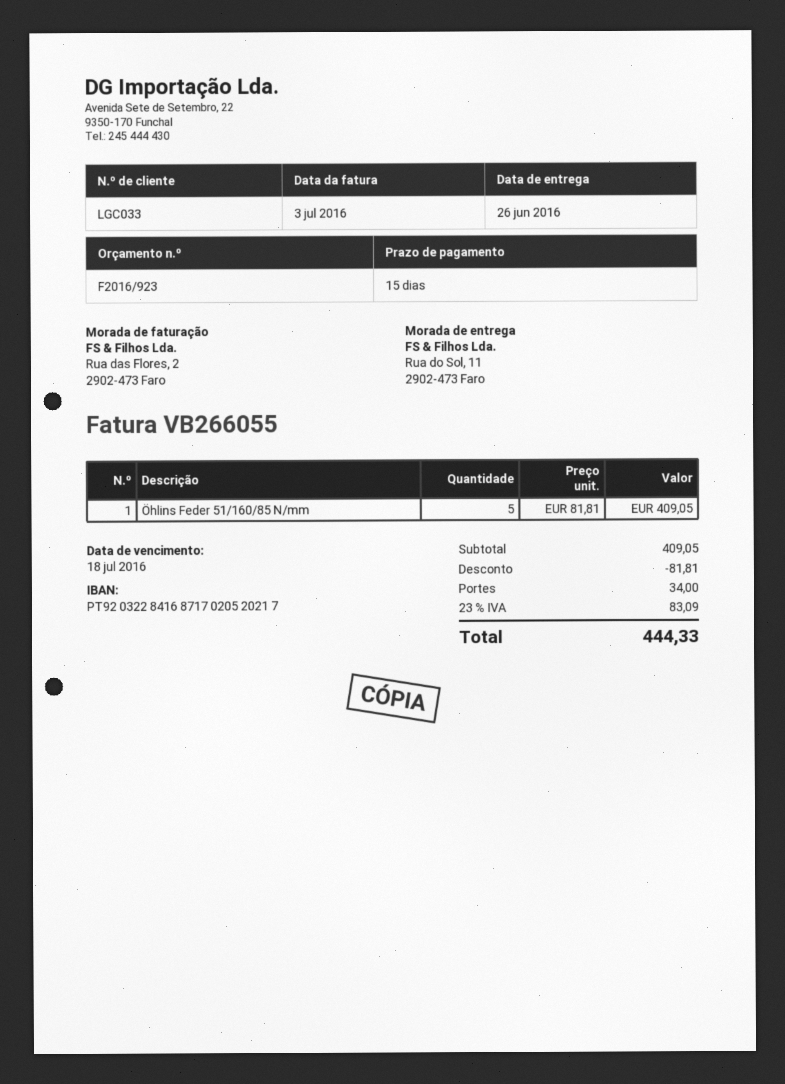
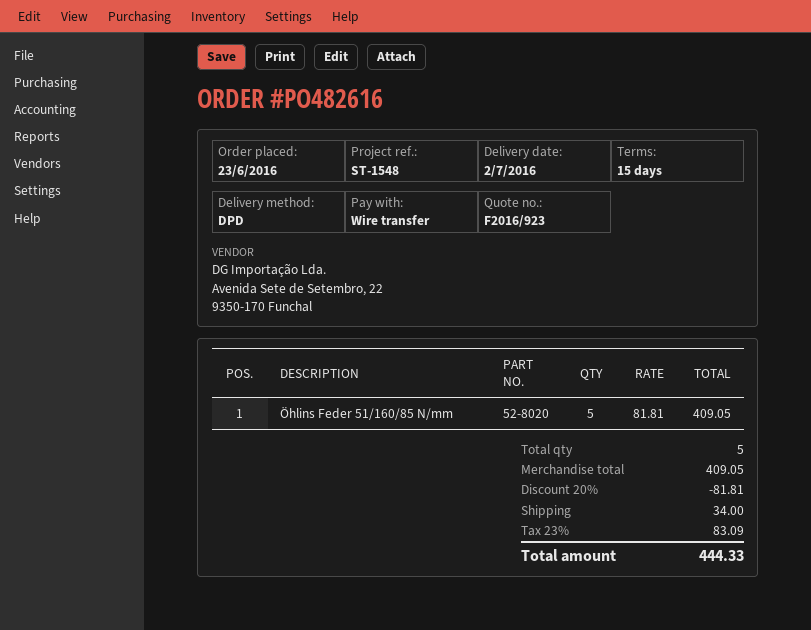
delivery date: 2016-06-26 -> 2016-07-02

